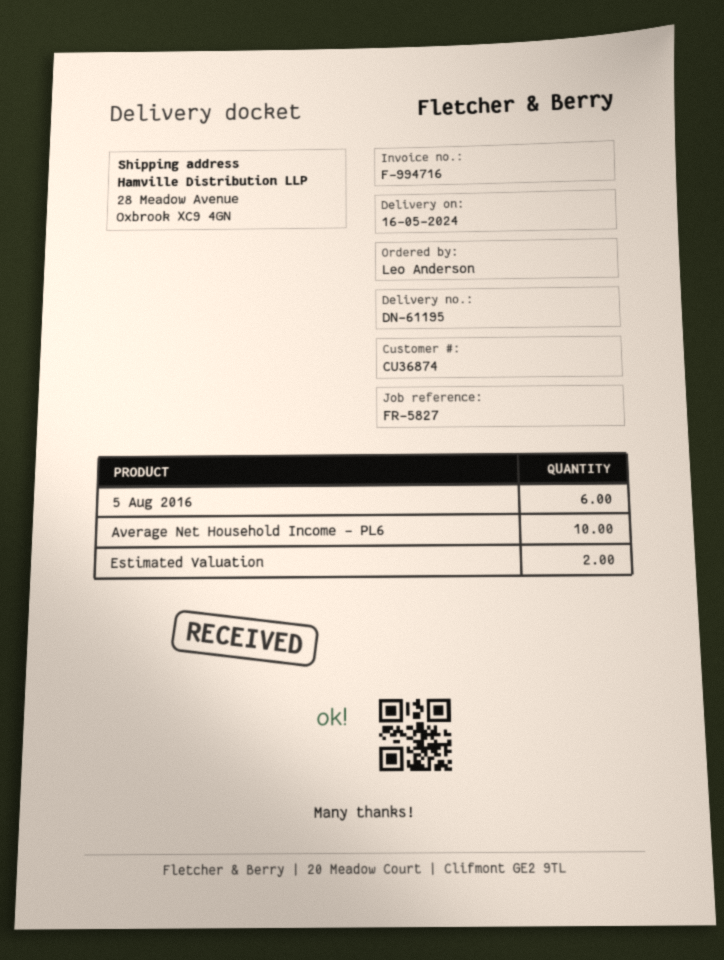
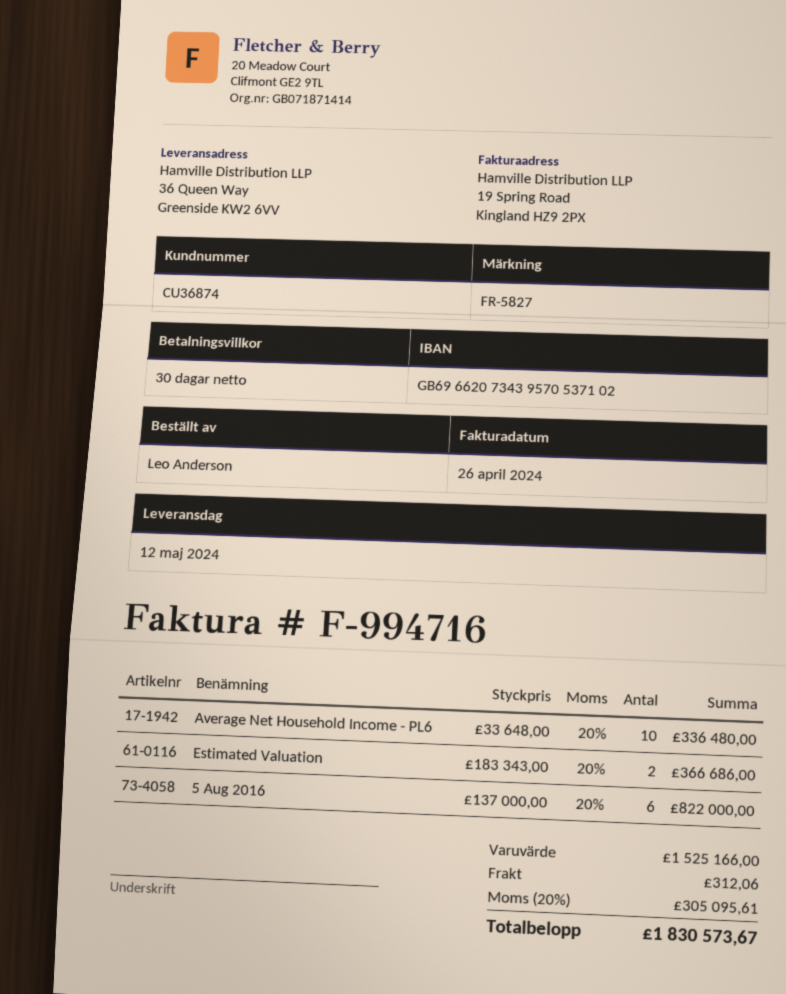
delivery date: 2024-05-16 -> 2024-05-12
ship to: 28 Meadow Avenue, Oxbrook XC9 4GN -> 36 Queen Way, Greenside KW2 6VV

